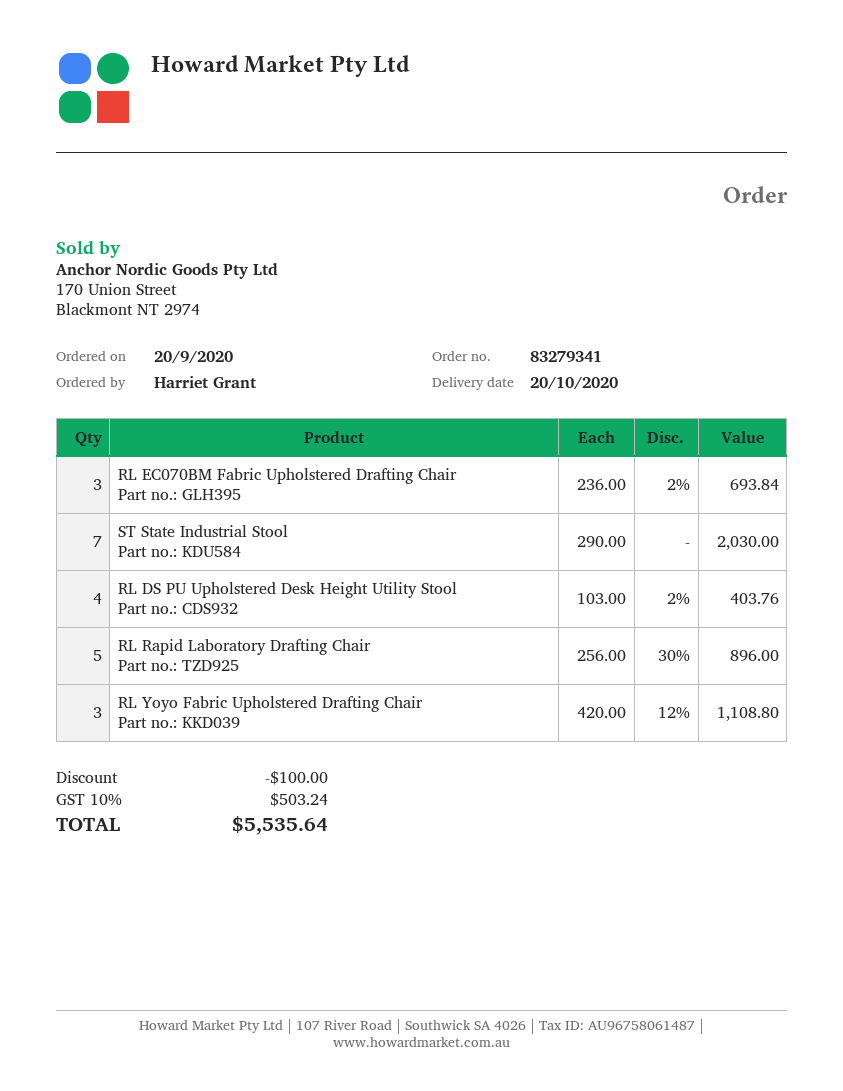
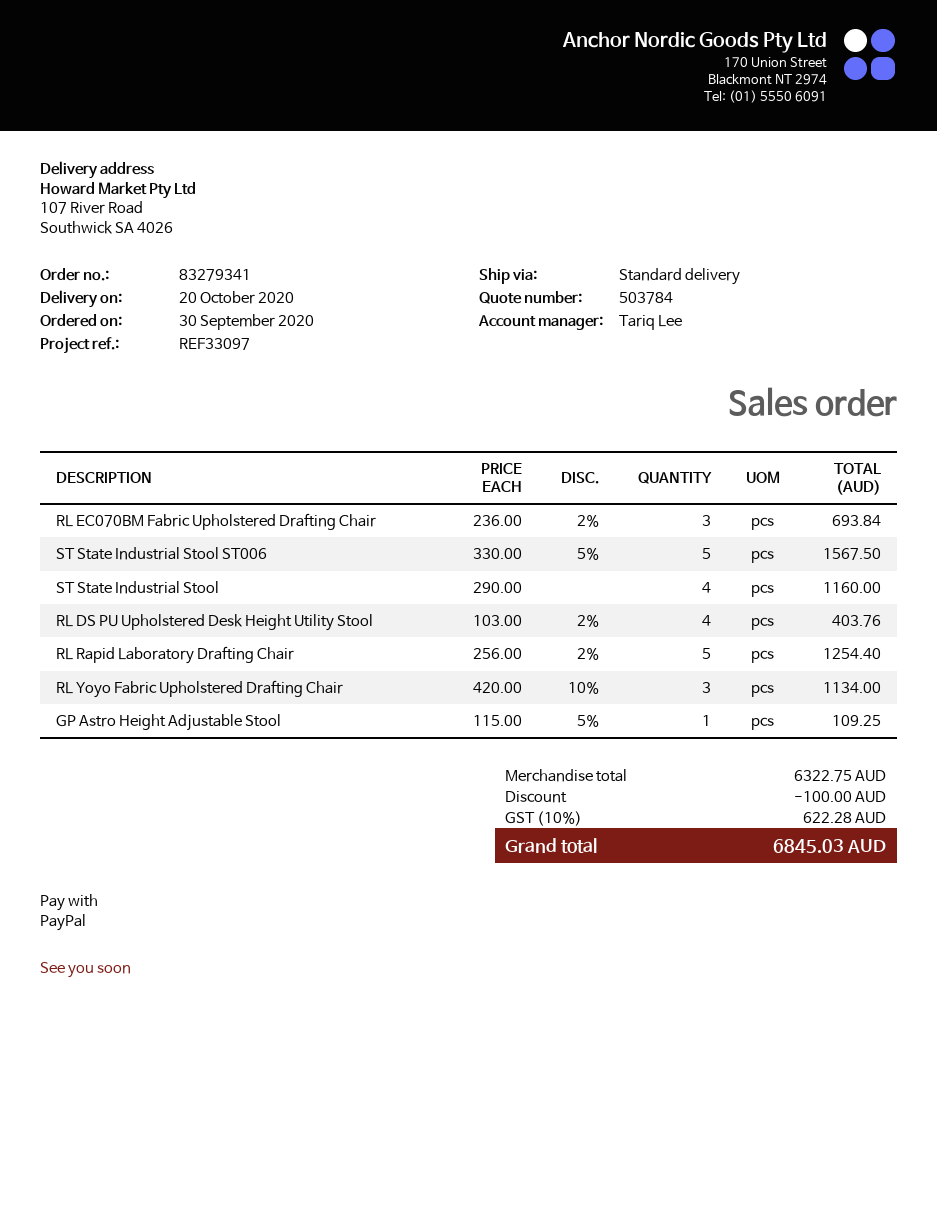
order date: 2020-09-20 -> 2020-09-30
ST State Industrial Stool: 7 x 290.00 = 2030.00 -> 4 x 290.00 = 1160.00
RL Rapid Laboratory Drafting Chair: 5 x 256.00 - 30% = 896.00 -> 5 x 256.00 - 2% = 1254.40
RL Yoyo Fabric Upholstered Drafting Chair: 3 x 420.00 - 12% = 1108.80 -> 3 x 420.00 - 10% = 1134.00
ST State Industrial Stool ST006: none -> 5 x 330.00 - 5% = 1567.50
GP Astro Height Adjustable Stool: none -> 1 x 115.00 - 5% = 109.25
tax: 10% = 503.24 -> 10% = 622.28
total: 5535.64 -> 6845.03

